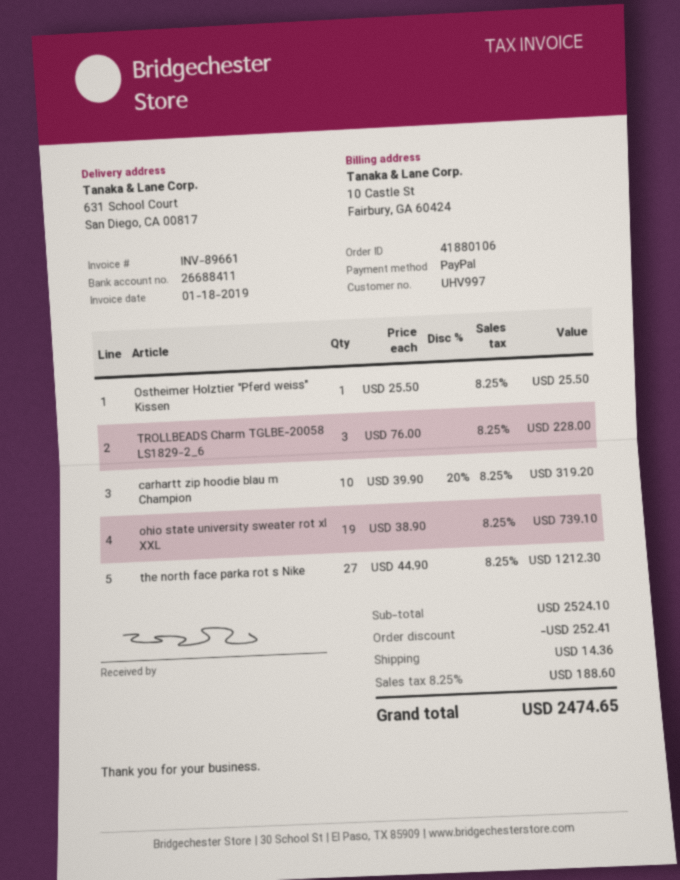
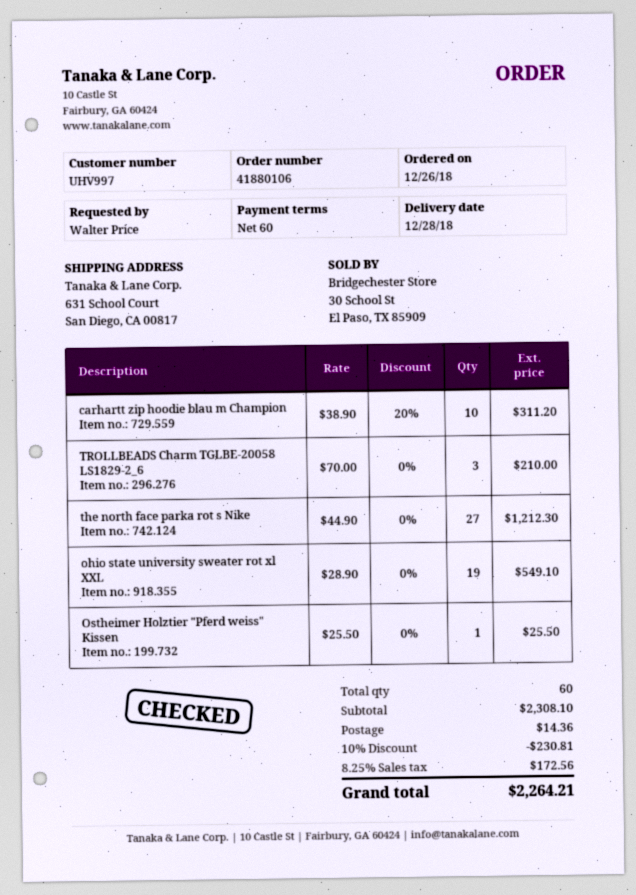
TROLLBEADS Charm TGLBE-20058 LS1829-2_6: 3 x 76.00 = 228.00 -> 3 x 70.00 = 210.00
carhartt zip hoodie blau m Champion: 10 x 39.90 - 20% = 319.20 -> 10 x 38.90 - 20% = 311.20
ohio state university sweater rot xl XXL: 19 x 38.90 = 739.10 -> 19 x 28.90 = 549.10
subtotal: 2524.10 -> 2308.10
discount: 252.41 -> 230.81
tax: 8.25% = 188.60 -> 8.25% = 172.56
total: 2474.65 -> 2264.21

